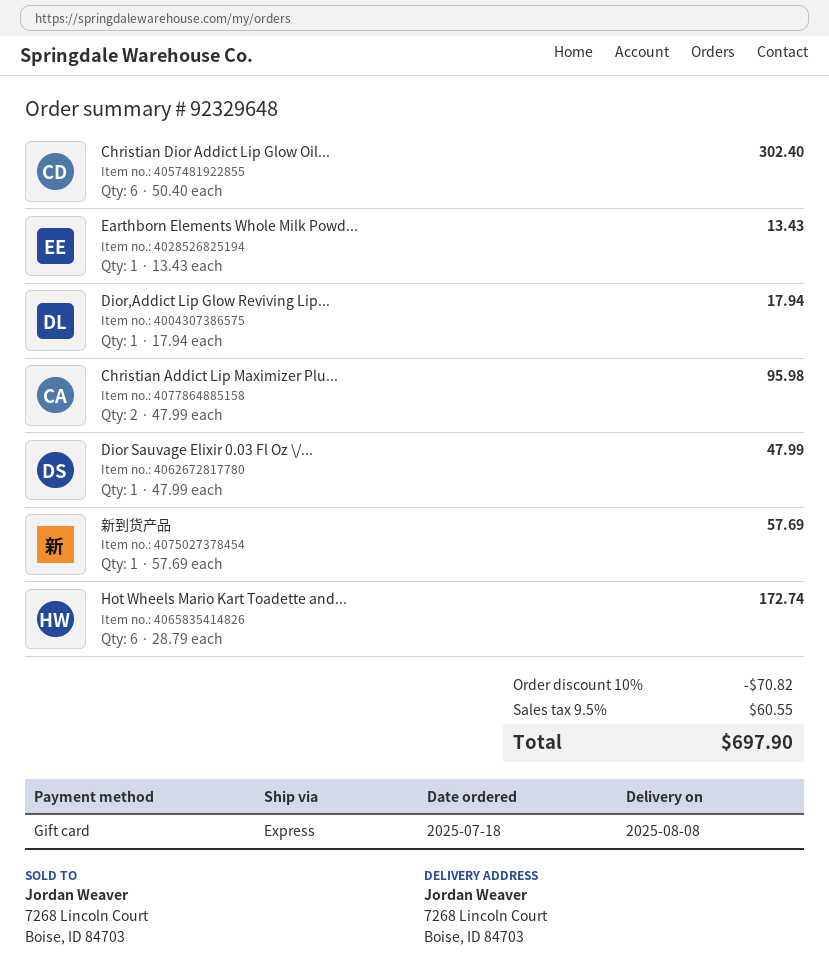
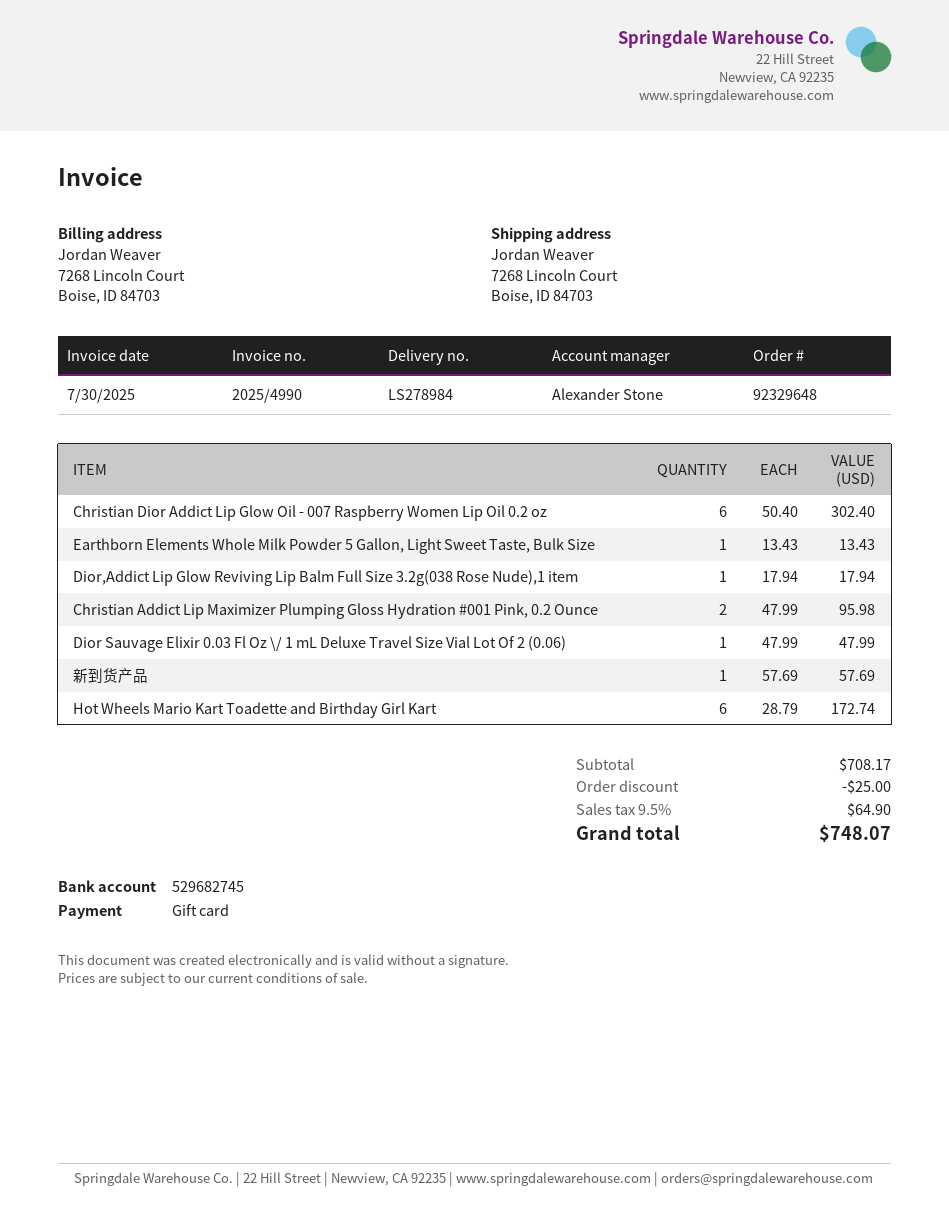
discount: 70.82 -> 25.00
tax: 9.5% = 60.55 -> 9.5% = 64.90
total: 697.90 -> 748.07

